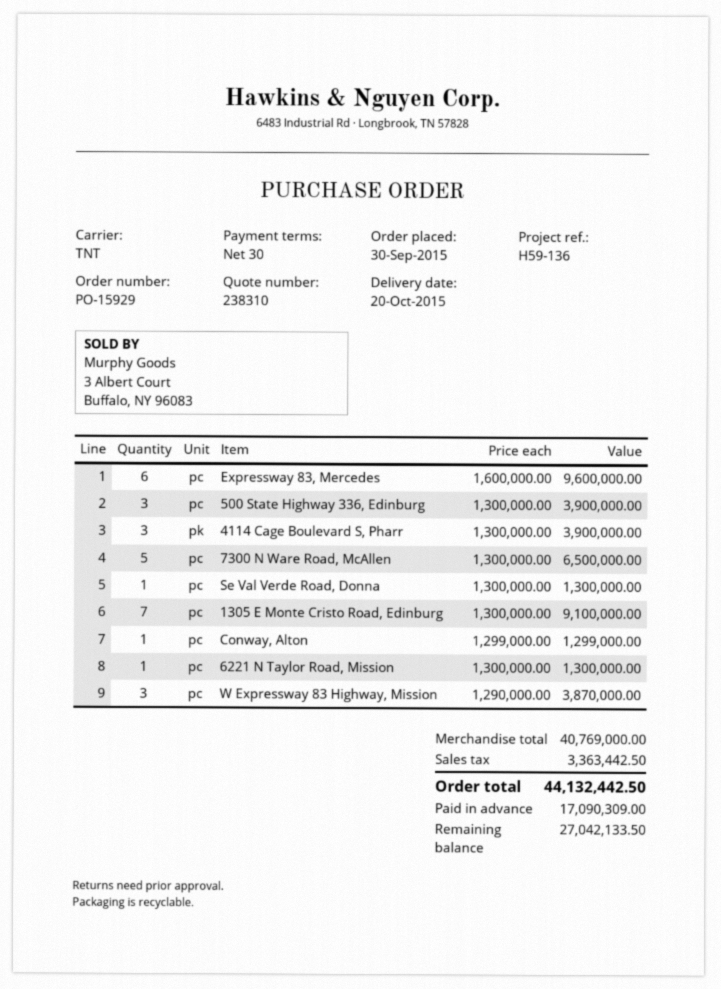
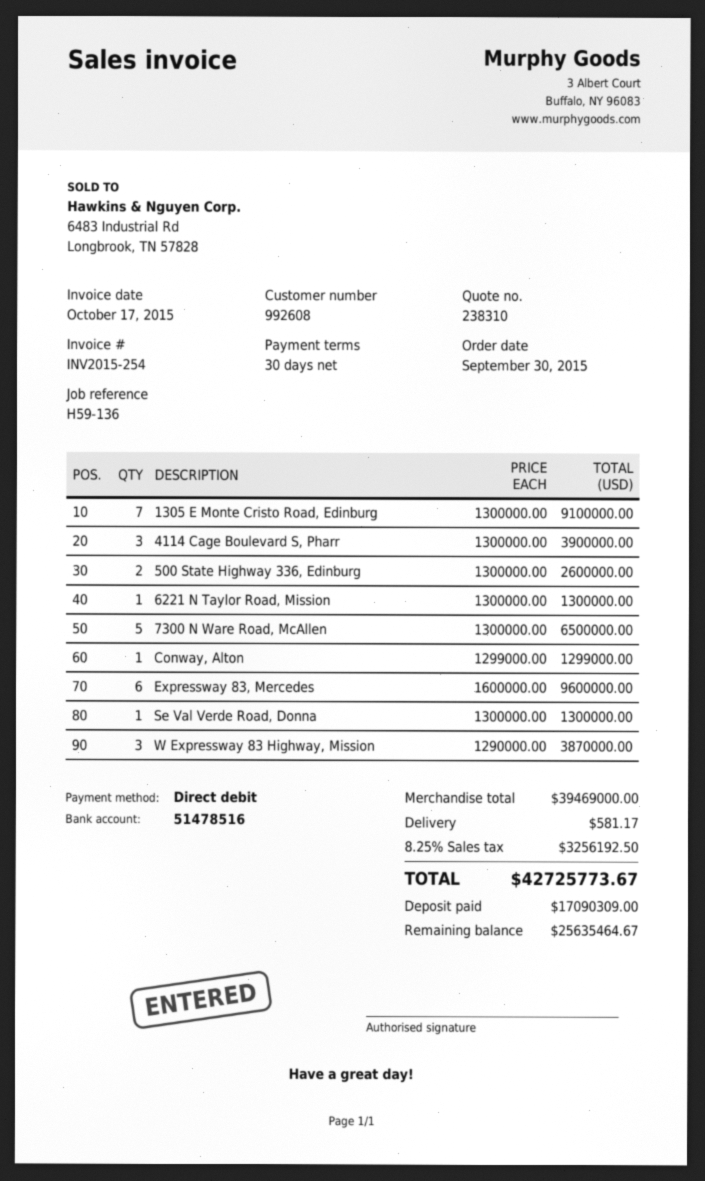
500 State Highway 336, Edinburg: 3 x 1300000.00 = 3900000.00 -> 2 x 1300000.00 = 2600000.00
subtotal: 40769000.00 -> 39469000.00
shipping: none -> 581.17
tax: 3363442.50 -> 3256192.50
total: 44132442.50 -> 42725773.67
balance: 27042133.50 -> 25635464.67

